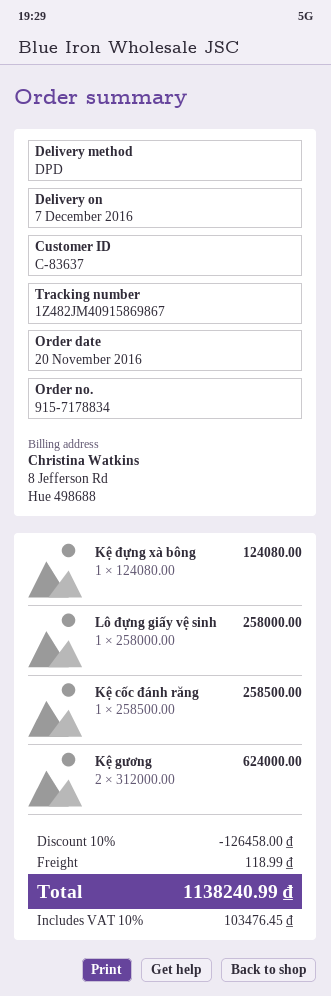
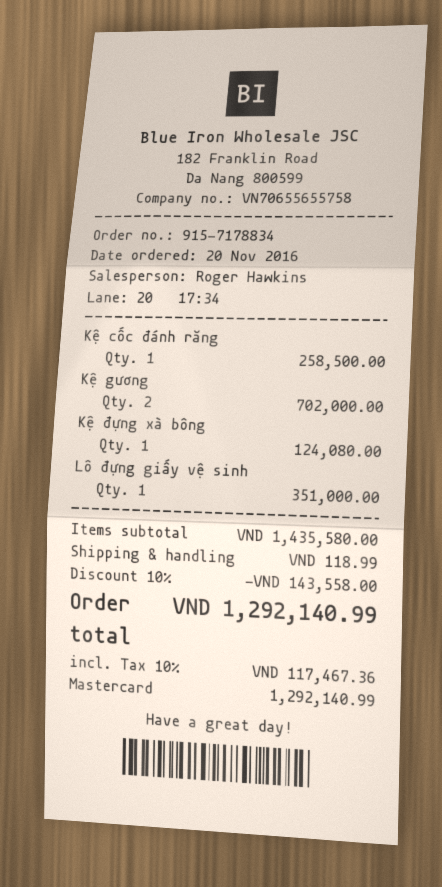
Lô đựng giấy vệ sinh: 1 for 258000.00 -> 1 for 351000.00
Kệ gương: 2 for 624000.00 -> 2 for 702000.00
discount: 10% = 126458.00 -> 10% = 143558.00
tax: 10% = 103476.45 -> 10% = 117467.36
total: 1138240.99 -> 1292140.99

